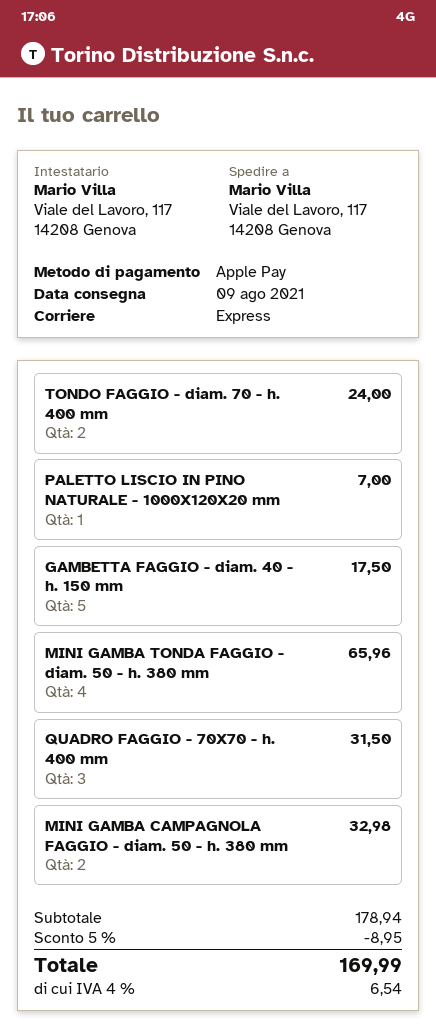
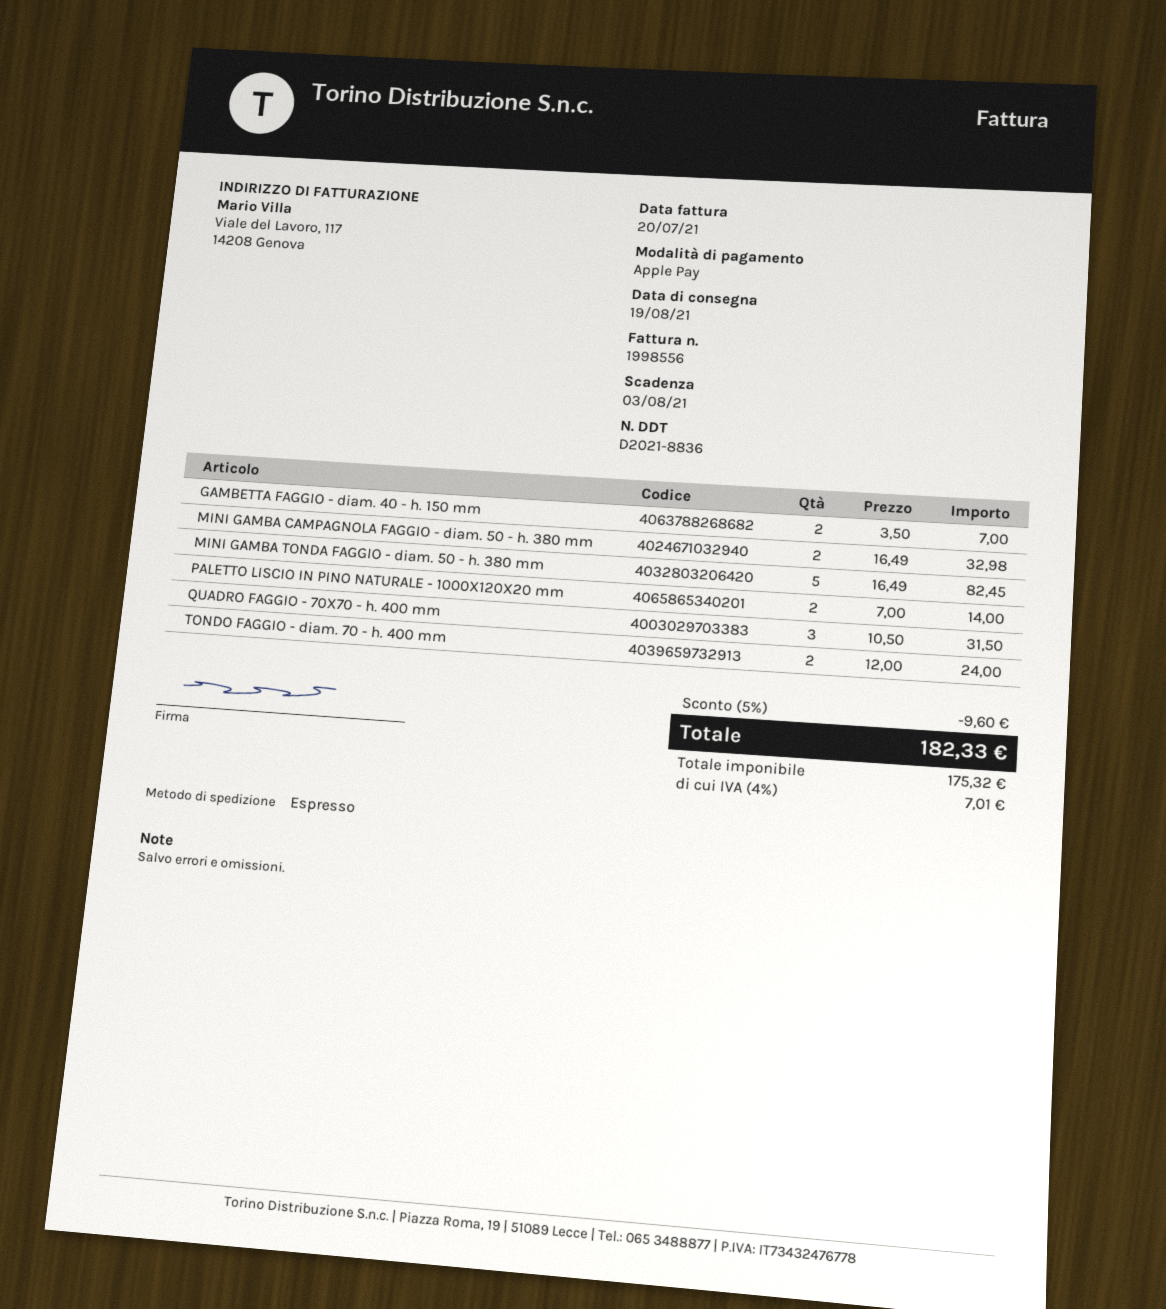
delivery date: 2021-08-09 -> 2021-08-19
PALETTO LISCIO IN PINO NATURALE - 1000X120X20 mm: 1 for 7.00 -> 2 for 14.00
GAMBETTA FAGGIO - diam. 40 - h. 150 mm: 5 for 17.50 -> 2 for 7.00
MINI GAMBA TONDA FAGGIO - diam. 50 - h. 380 mm: 4 for 65.96 -> 5 for 82.45
discount: 5% = 8.95 -> 5% = 9.60
tax: 4% = 6.54 -> 4% = 7.01
total: 169.99 -> 182.33

